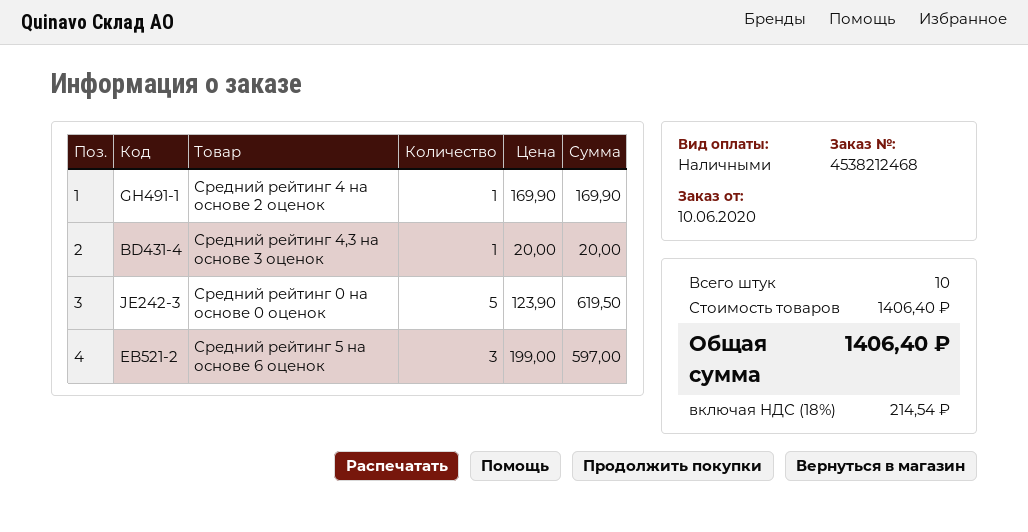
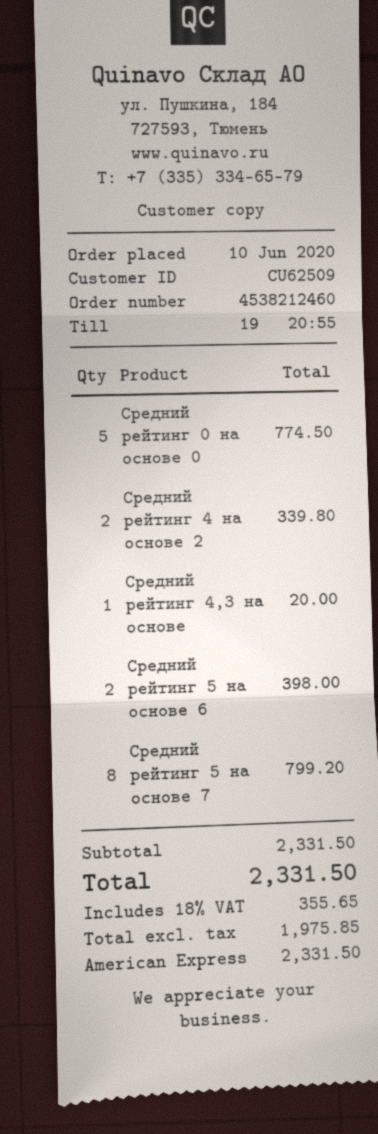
order number: 4538212468 -> 4538212460
payment method: cash -> American Express
Средний рейтинг 4 на основе 2 оценок: 1 for 169.90 -> 2 for 339.80
Средний рейтинг 0 на основе 0 оценок: 5 for 619.50 -> 5 for 774.50
Средний рейтинг 5 на основе 6 оценок: 3 for 597.00 -> 2 for 398.00
Средний рейтинг 5 на основе 7: none -> 8 for 799.20
subtotal: 1406.40 -> 2331.50
tax: 18% = 214.54 -> 18% = 355.65
total: 1406.40 -> 2331.50

